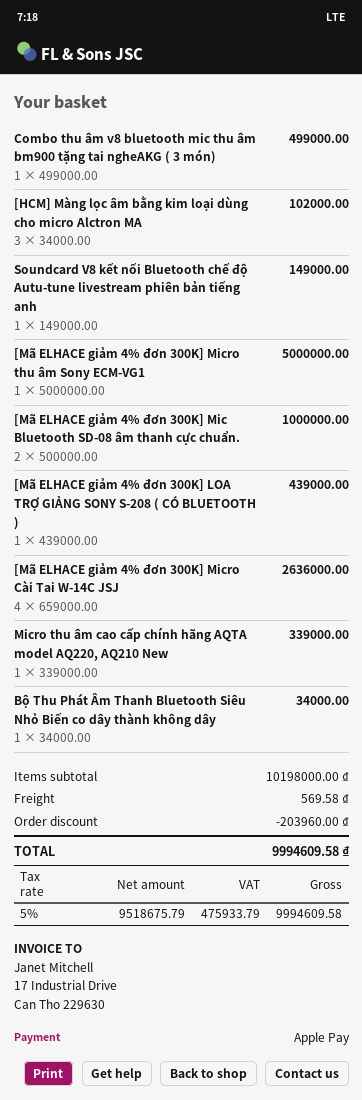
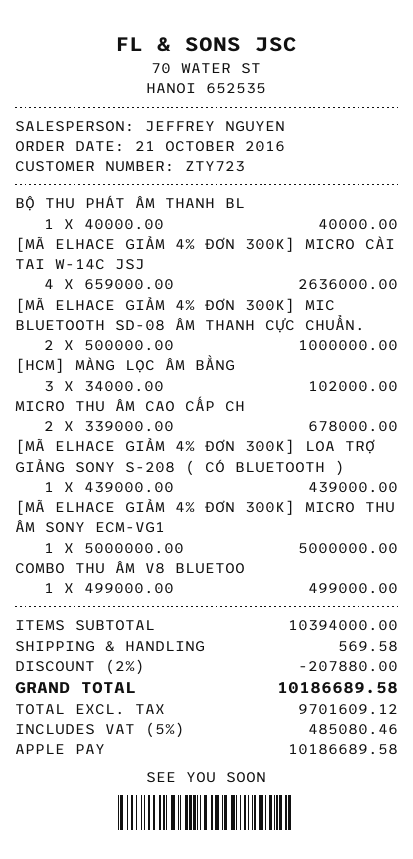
Soundcard V8 kết nối Bluetooth chế độ Autu-tune livestream phiên bản tiếng anh: 1 x 149000.00 = 149000.00 -> none
Micro thu âm cao cấp chính hãng AQTA model AQ220, AQ210 New: 1 x 339000.00 = 339000.00 -> 2 x 339000.00 = 678000.00
Bộ Thu Phát Âm Thanh Bluetooth Siêu Nhỏ Biến co dây thành không dây: 1 x 34000.00 = 34000.00 -> 1 x 40000.00 = 40000.00
subtotal: 10198000.00 -> 10394000.00
discount: 203960.00 -> 207880.00
net: 9518675.79 -> 9701609.12
tax: 5% = 475933.79 -> 5% = 485080.46
total: 9994609.58 -> 10186689.58

